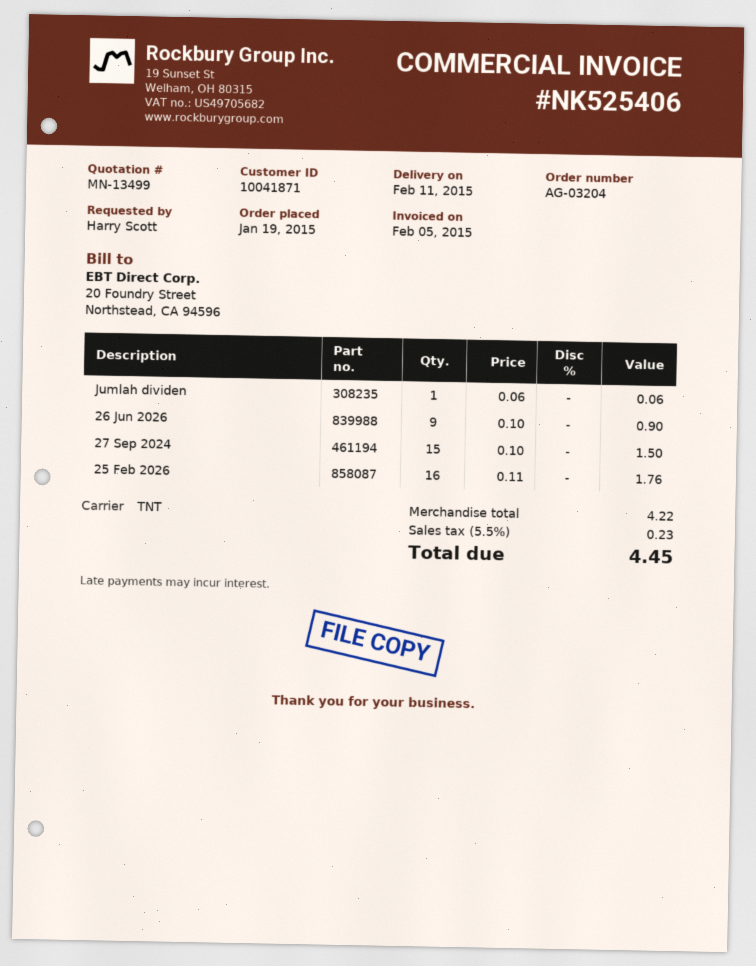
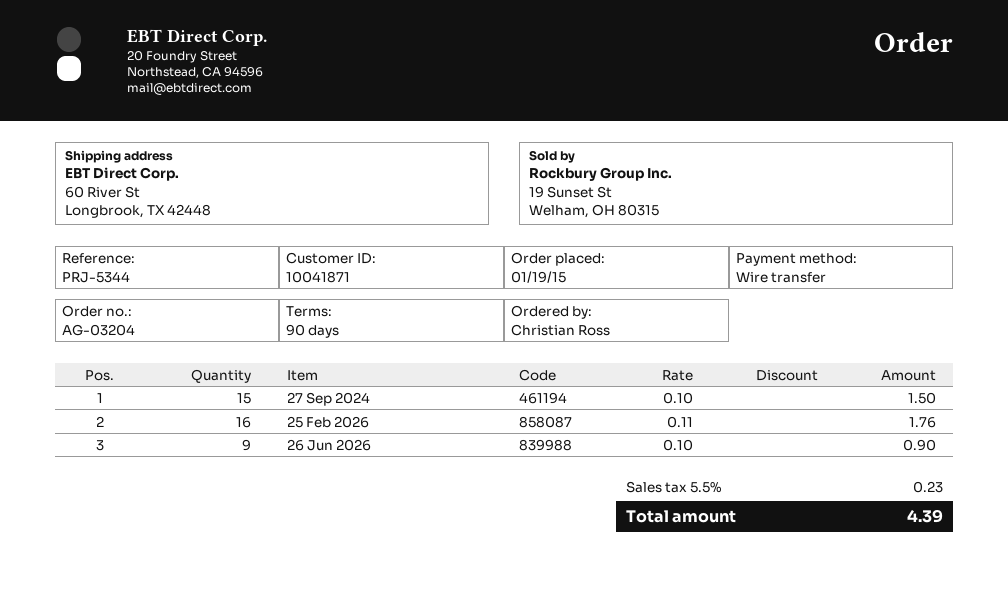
ordered by: Harry Scott -> Christian Ross
Jumlah dividen: 1 x 0.06 = 0.06 -> none
total: 4.45 -> 4.39

